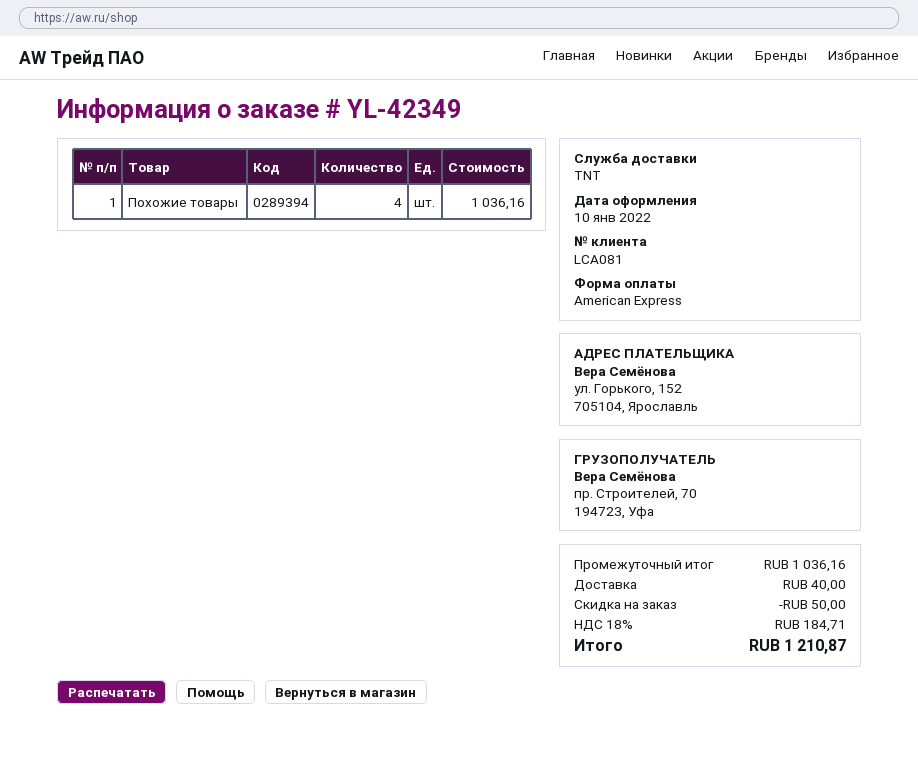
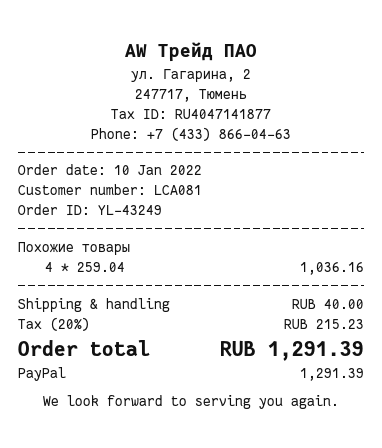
order number: YL-42349 -> YL-43249
payment method: American Express -> PayPal
discount: 50.00 -> none
tax: 18% = 184.71 -> 20% = 215.23
total: 1210.87 -> 1291.39

